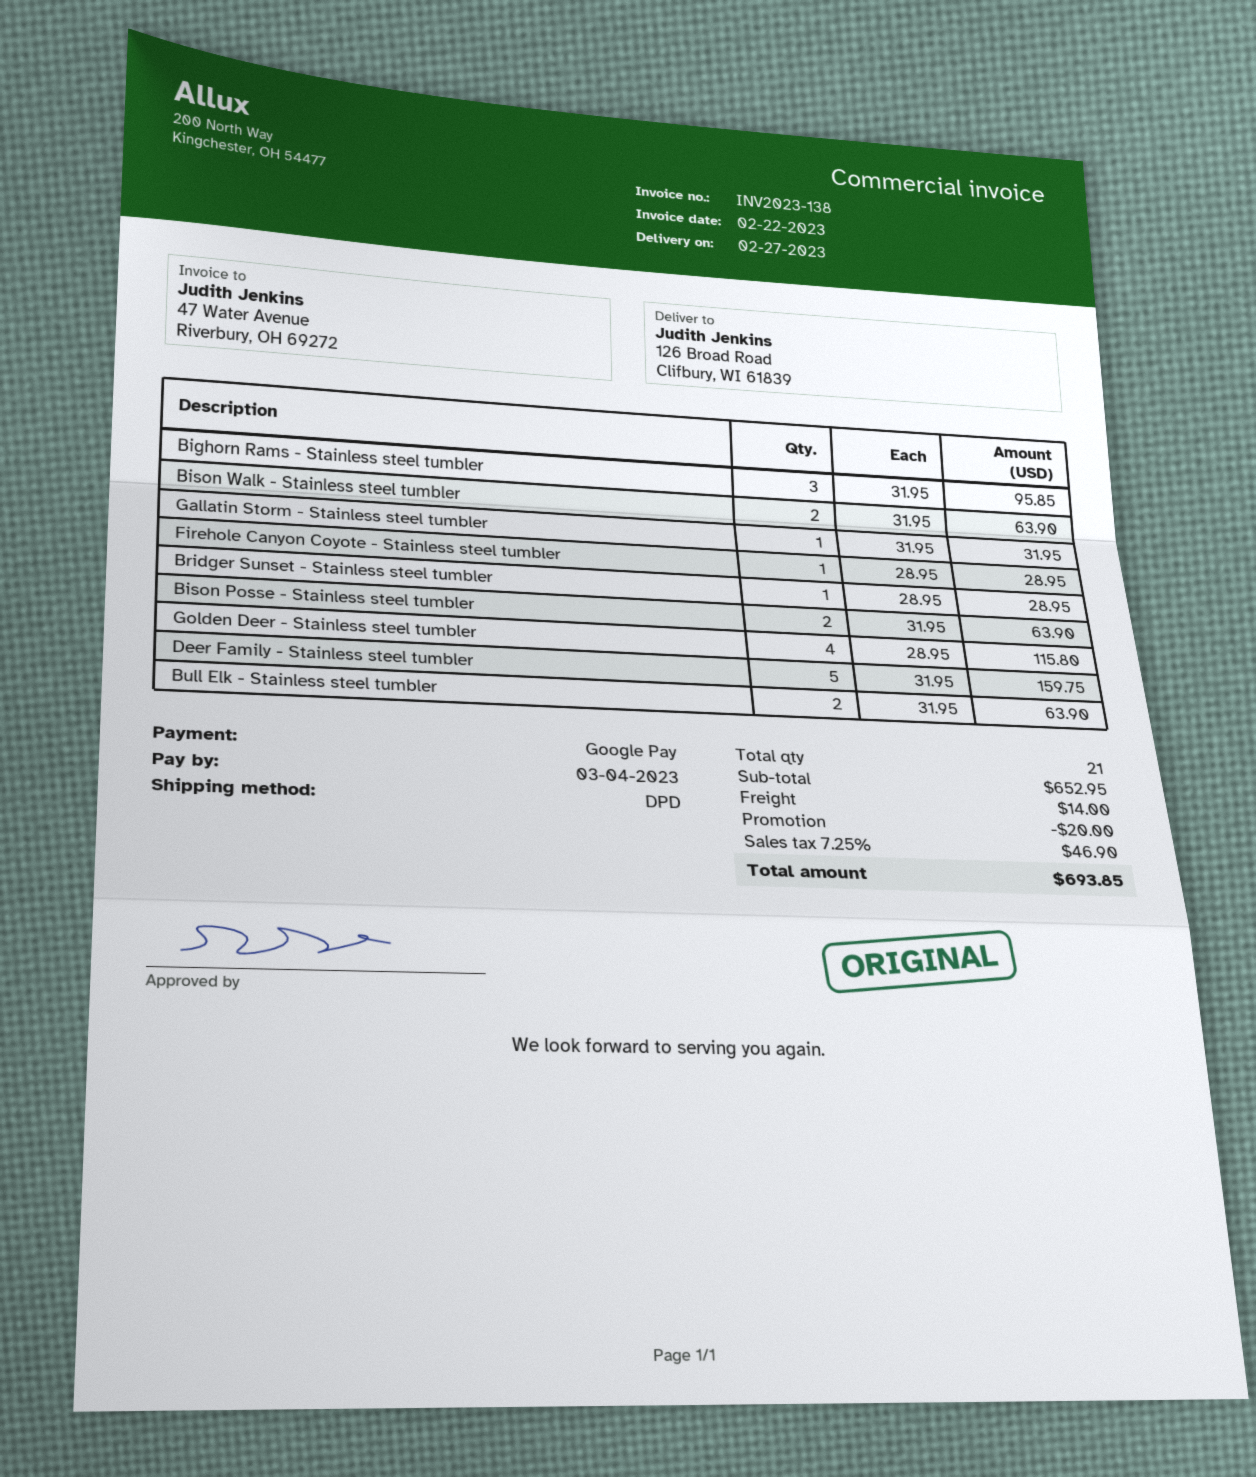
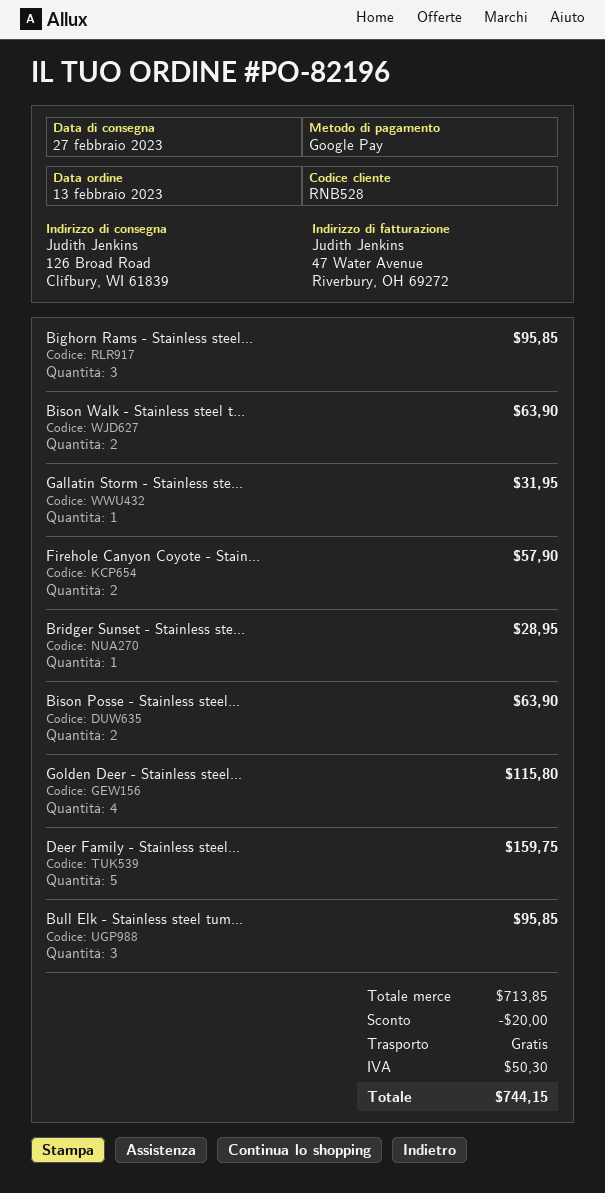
Firehole Canyon Coyote - Stainless steel tumbler: 1 for 28.95 -> 2 for 57.90
Bull Elk - Stainless steel tumbler: 2 for 63.90 -> 3 for 95.85
subtotal: 652.95 -> 713.85
shipping: 14.00 -> 0.00
tax: 46.90 -> 50.30
total: 693.85 -> 744.15

